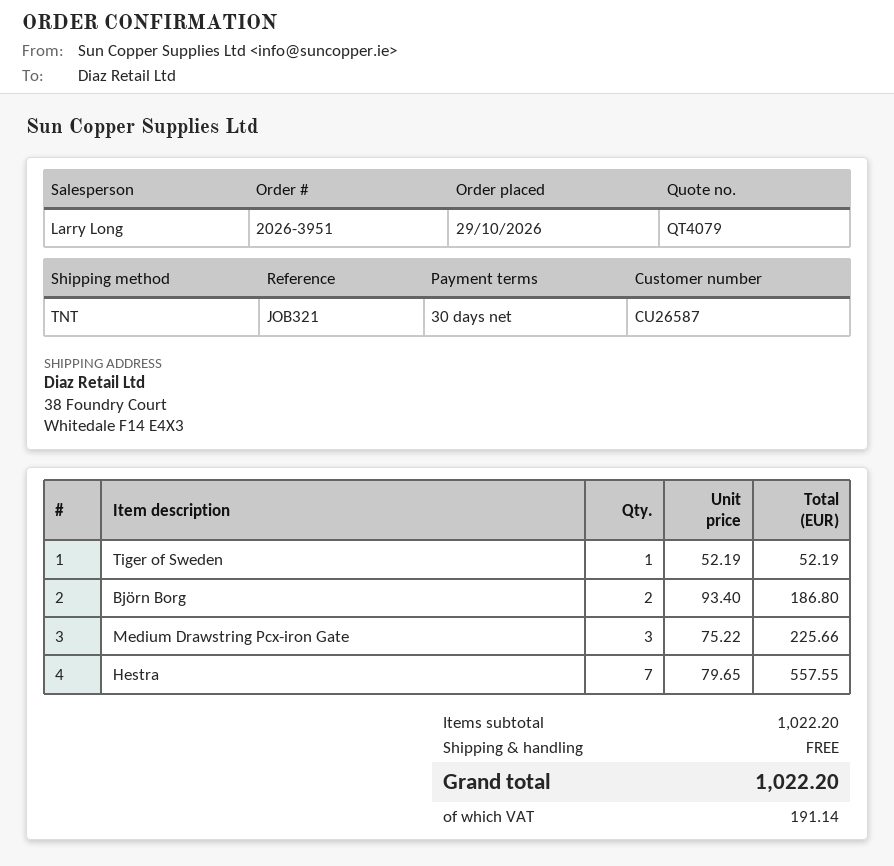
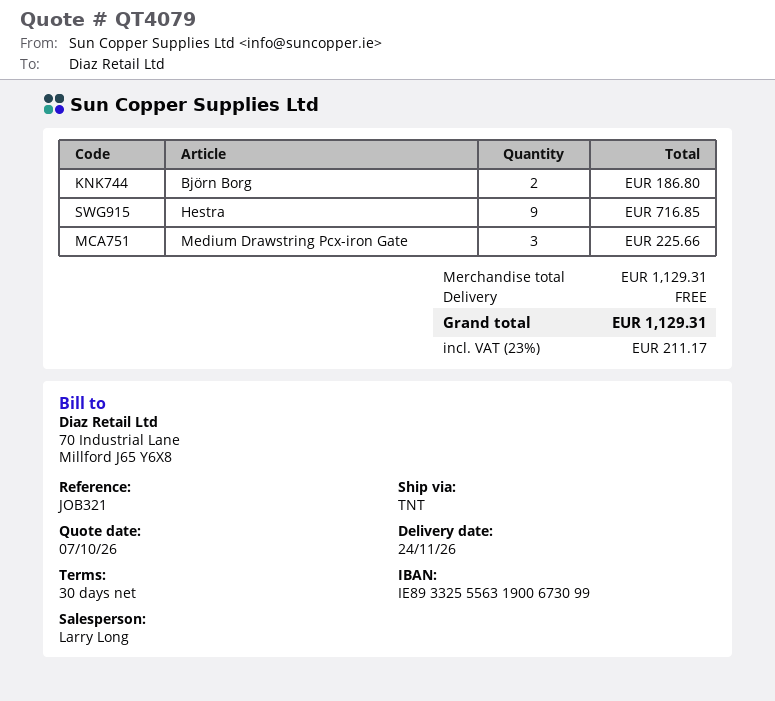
Tiger of Sweden: 1 for 52.19 -> none
Hestra: 7 for 557.55 -> 9 for 716.85
subtotal: 1022.20 -> 1129.31
tax: 191.14 -> 211.17
total: 1022.20 -> 1129.31

